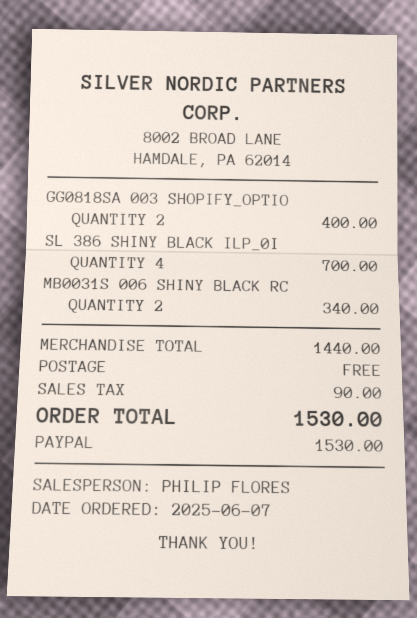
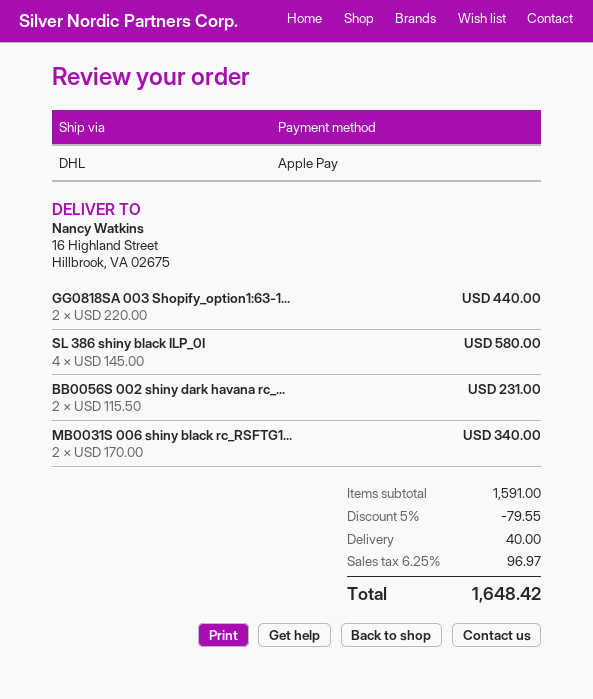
payment method: PayPal -> Apple Pay
GG0818SA 003 SHOPIFY_OPTIO: 2 for 400.00 -> 2 for 440.00
SL 386 SHINY BLACK ILP_0I: 4 for 700.00 -> 4 for 580.00
BB0056S 002 shiny dark havana rc_...: none -> 2 for 231.00
subtotal: 1440.00 -> 1591.00
discount: none -> 5% = 79.55
shipping: 0.00 -> 40.00
tax: 90.00 -> 96.97
total: 1530.00 -> 1648.42

